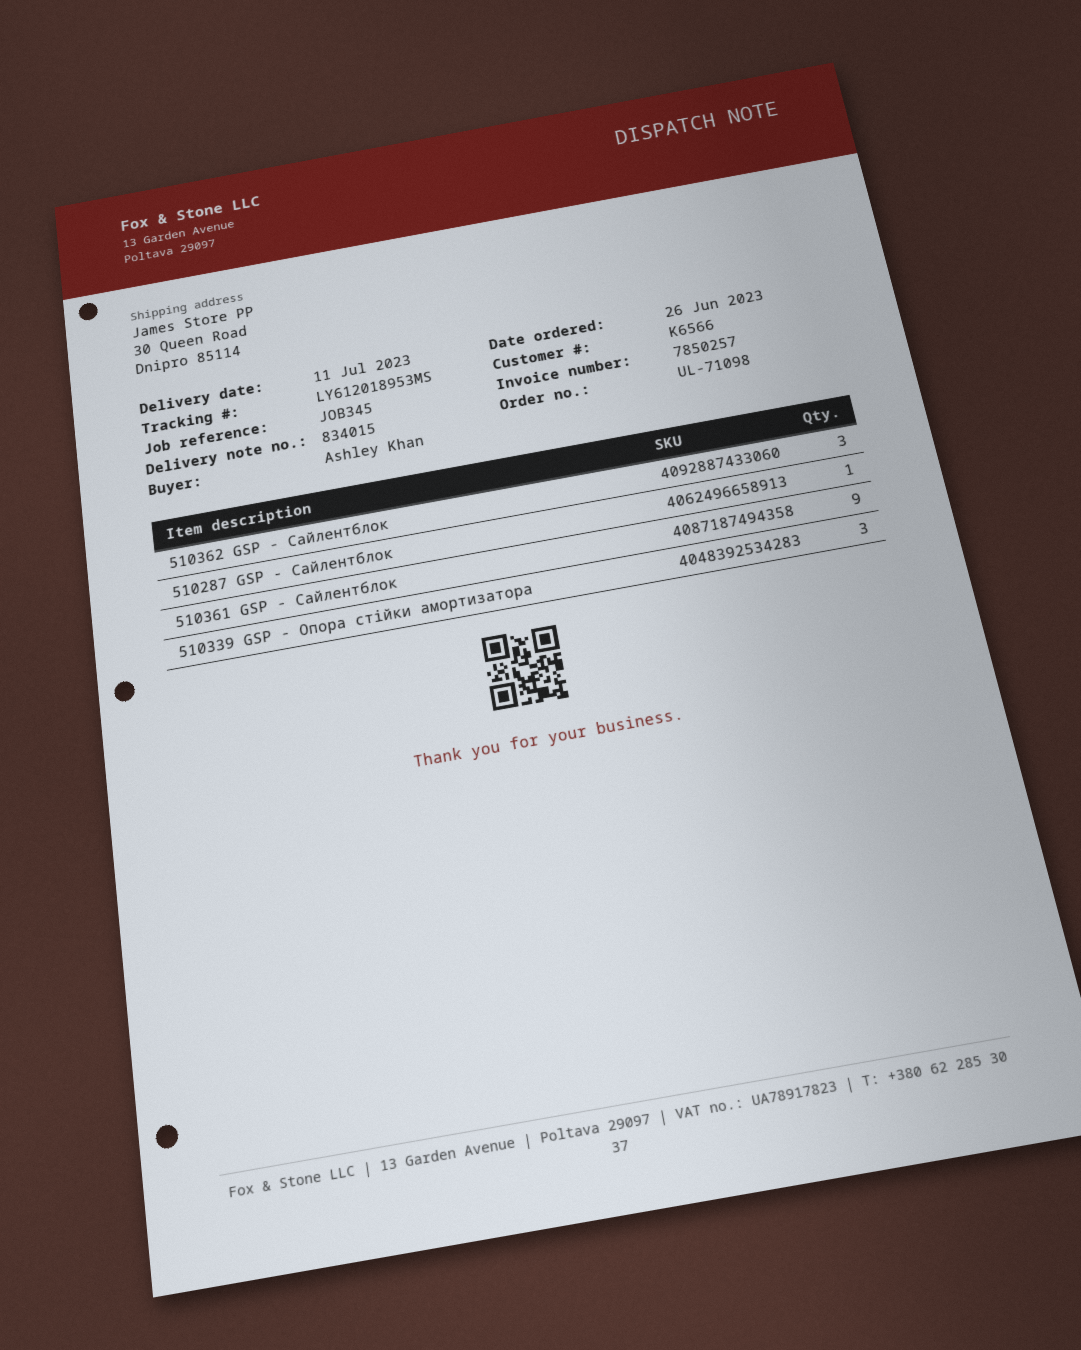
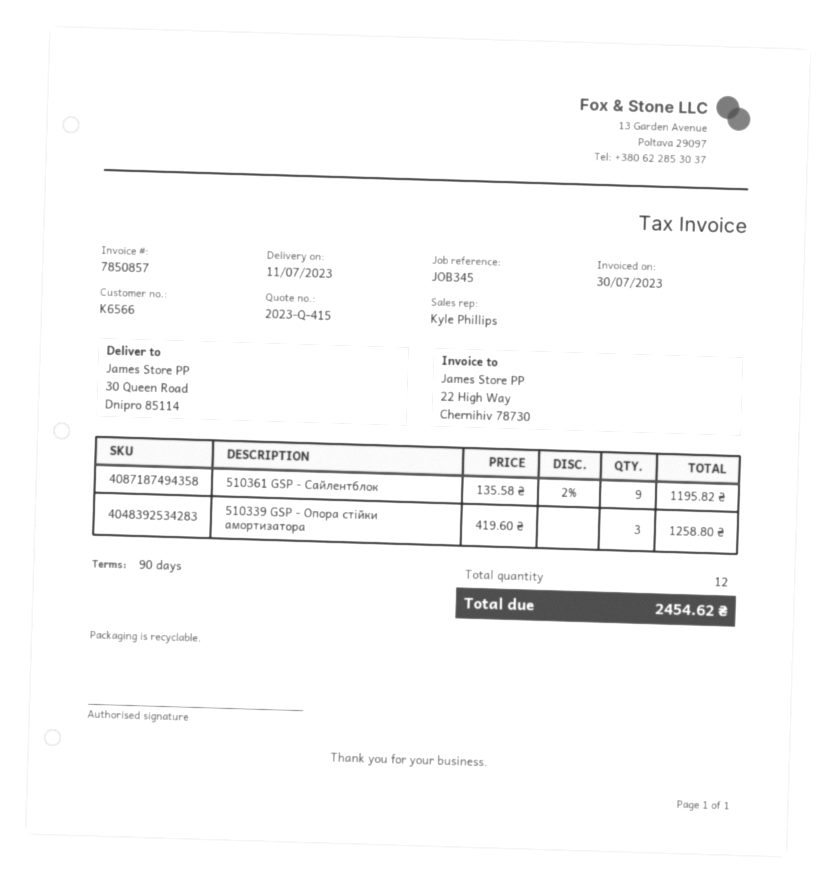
invoice number: 7850257 -> 7850857
510362 GSP - Сайлентблок: 3 -> none
510287 GSP - Сайлентблок: 1 -> none

